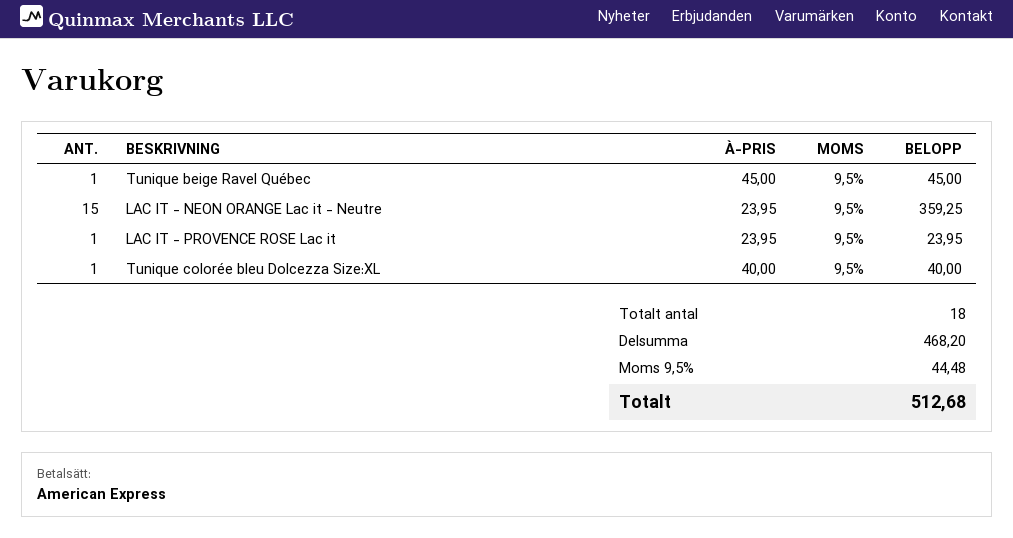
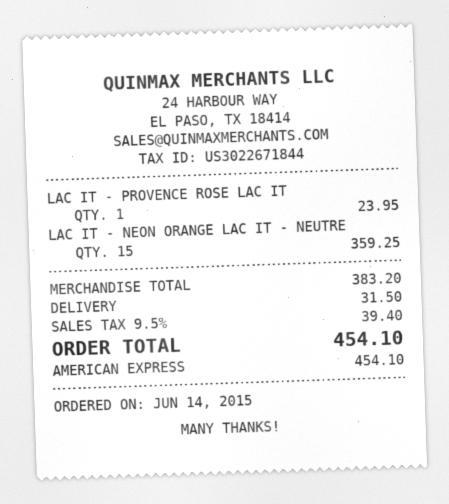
Tunique beige Ravel Québec: 1 for 45.00 -> none
Tunique colorée bleu Dolcezza Size:XL: 1 for 40.00 -> none
subtotal: 468.20 -> 383.20
shipping: none -> 31.50
tax: 9.5% = 44.48 -> 9.5% = 39.40
total: 512.68 -> 454.10

